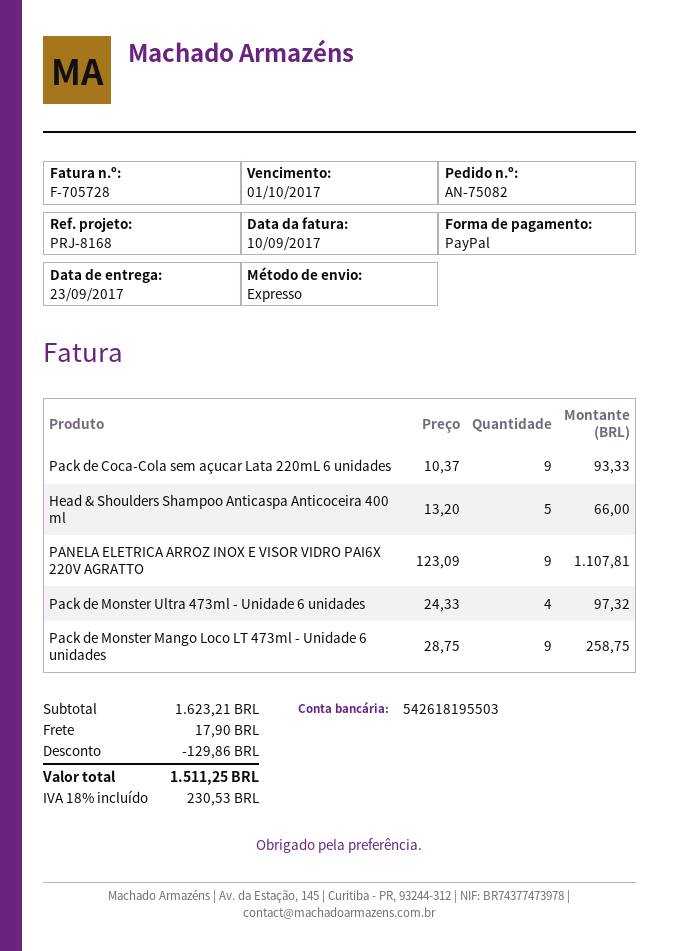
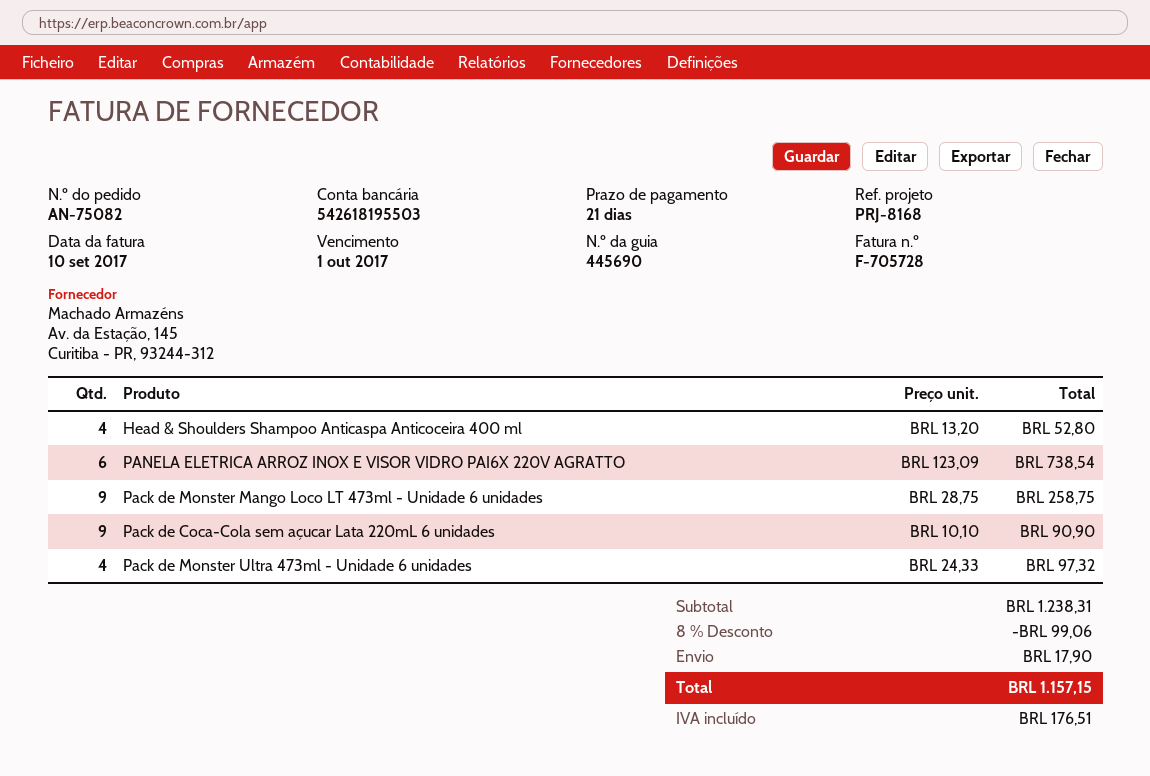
Pack de Coca-Cola sem açucar Lata 220mL 6 unidades: 9 x 10.37 = 93.33 -> 9 x 10.10 = 90.90
Head & Shoulders Shampoo Anticaspa Anticoceira 400 ml: 5 x 13.20 = 66.00 -> 4 x 13.20 = 52.80
PANELA ELETRICA ARROZ INOX E VISOR VIDRO PAI6X 220V AGRATTO: 9 x 123.09 = 1107.81 -> 6 x 123.09 = 738.54
subtotal: 1623.21 -> 1238.31
discount: 129.86 -> 99.06
tax: 230.53 -> 176.51
total: 1511.25 -> 1157.15

